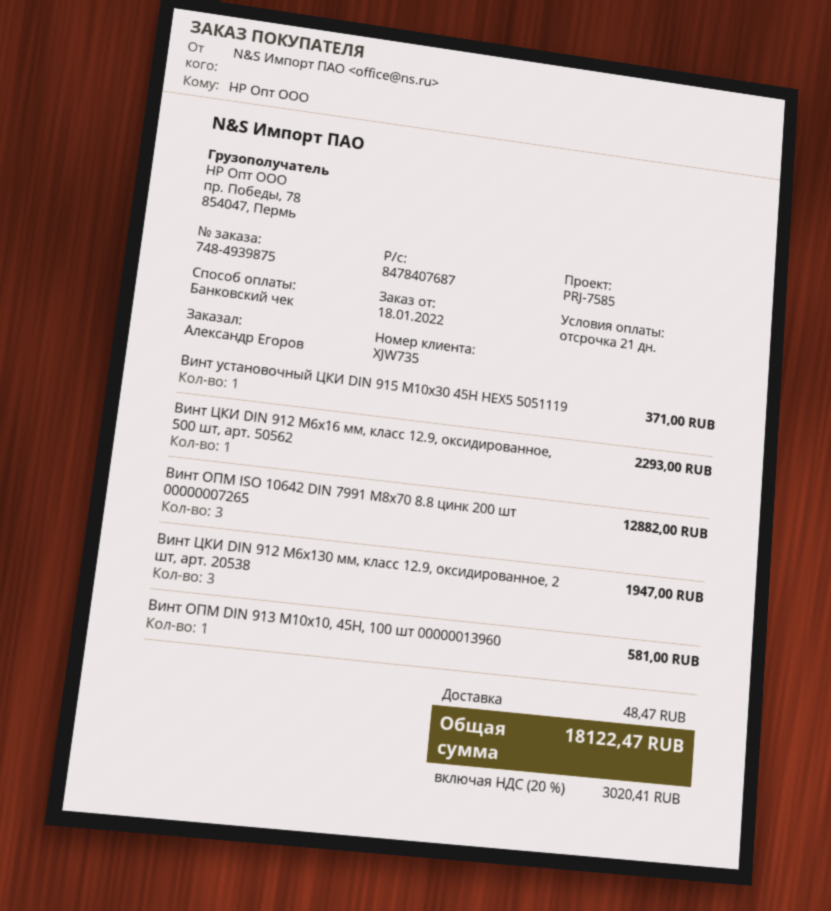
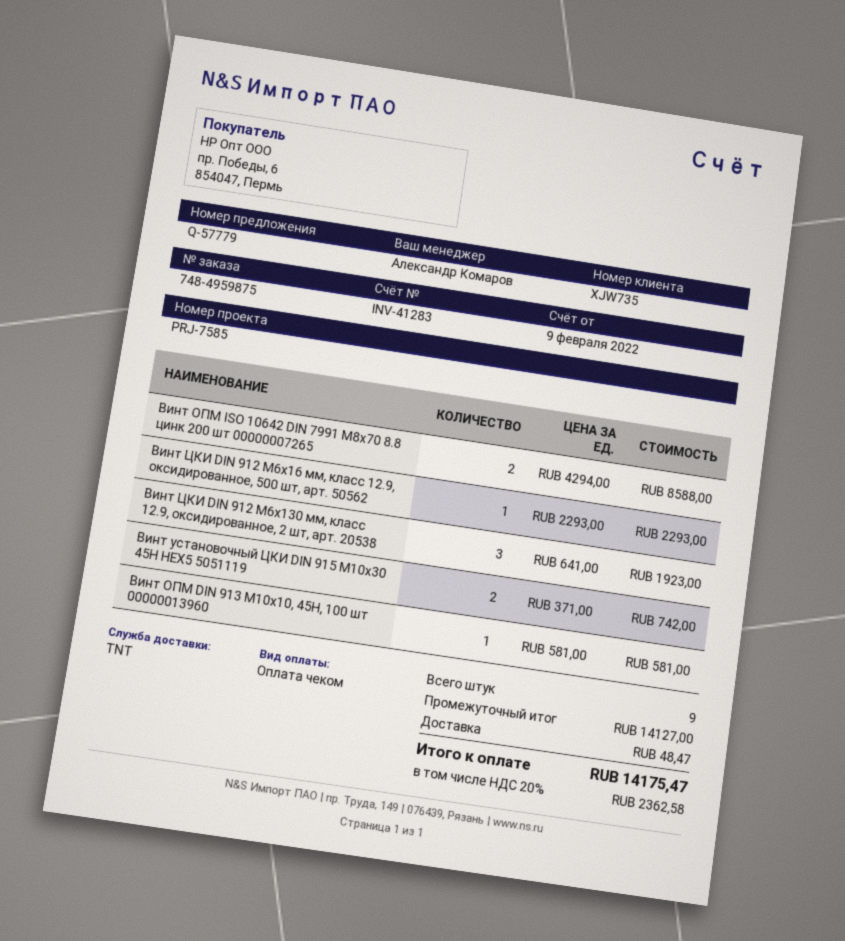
order number: 748-4939875 -> 748-4959875
Винт установочный ЦКИ DIN 915 М10х30 45H HEX5 5051119: 1 for 371.00 -> 2 for 742.00
Винт ОПМ ISO 10642 DIN 7991 М8х70 8.8 цинк 200 шт 00000007265: 3 for 12882.00 -> 2 for 8588.00
Винт ЦКИ DIN 912 М6x130 мм, класс 12.9, оксидированное, 2 шт, арт. 20538: 3 for 1947.00 -> 3 for 1923.00
tax: 20% = 3020.41 -> 20% = 2362.58
total: 18122.47 -> 14175.47

